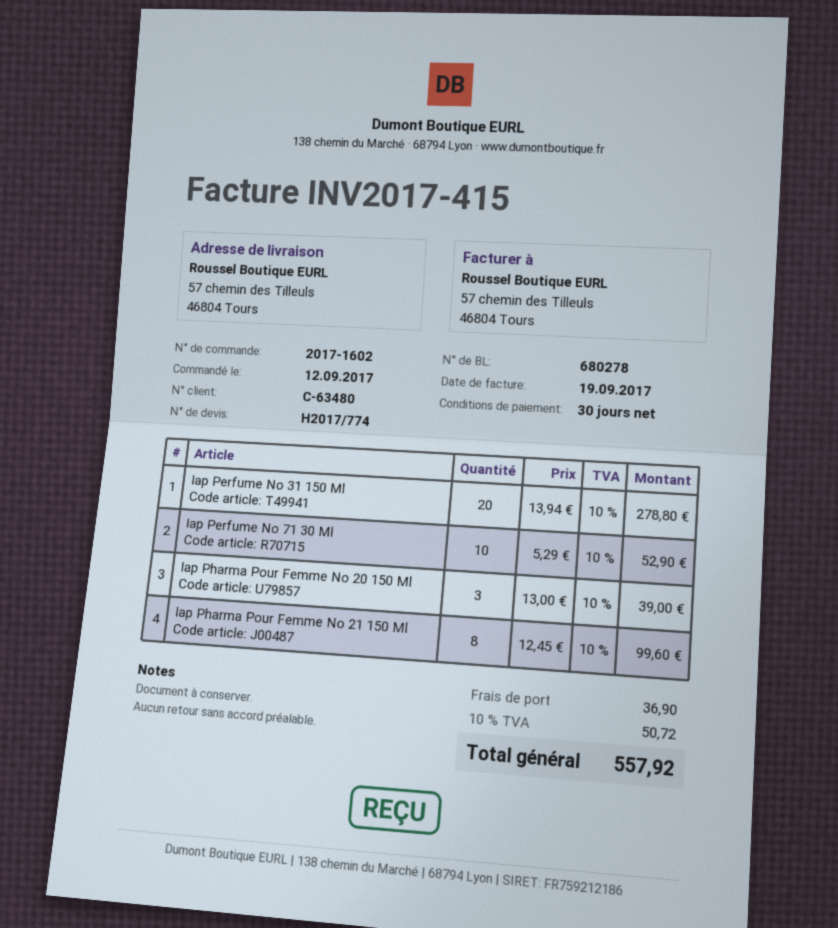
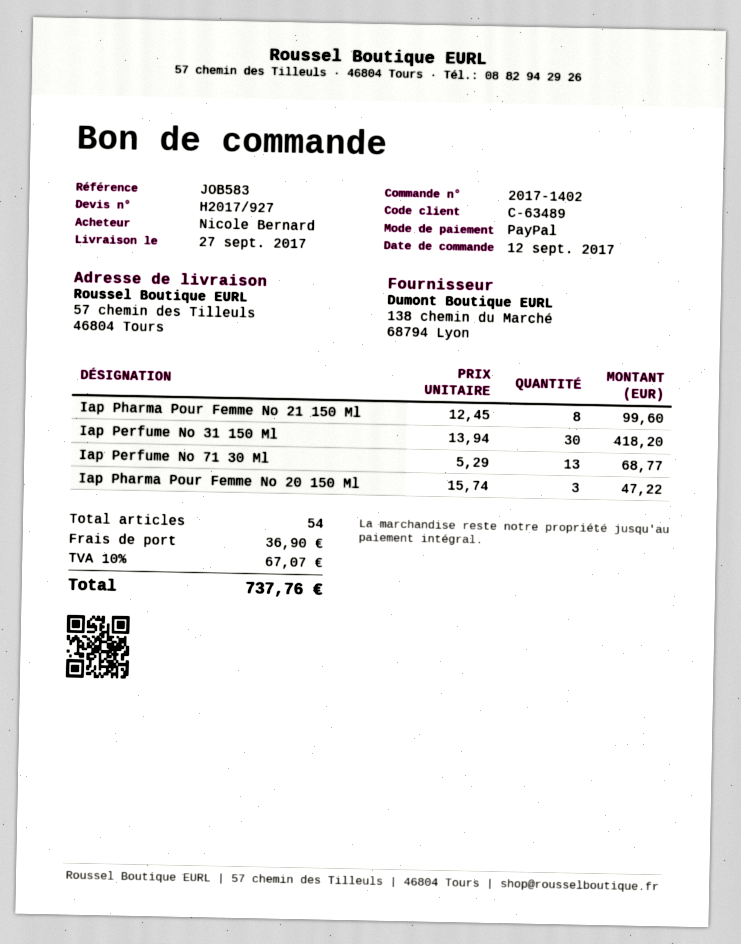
quote number: H2017/774 -> H2017/927
order number: 2017-1602 -> 2017-1402
customer number: C-63480 -> C-63489
Iap Perfume No 31 150 Ml: 20 x 13.94 = 278.80 -> 30 x 13.94 = 418.20
Iap Perfume No 71 30 Ml: 10 x 5.29 = 52.90 -> 13 x 5.29 = 68.77
Iap Pharma Pour Femme No 20 150 Ml: 3 x 13.00 = 39.00 -> 3 x 15.74 = 47.22
tax: 10% = 50.72 -> 10% = 67.07
total: 557.92 -> 737.76

